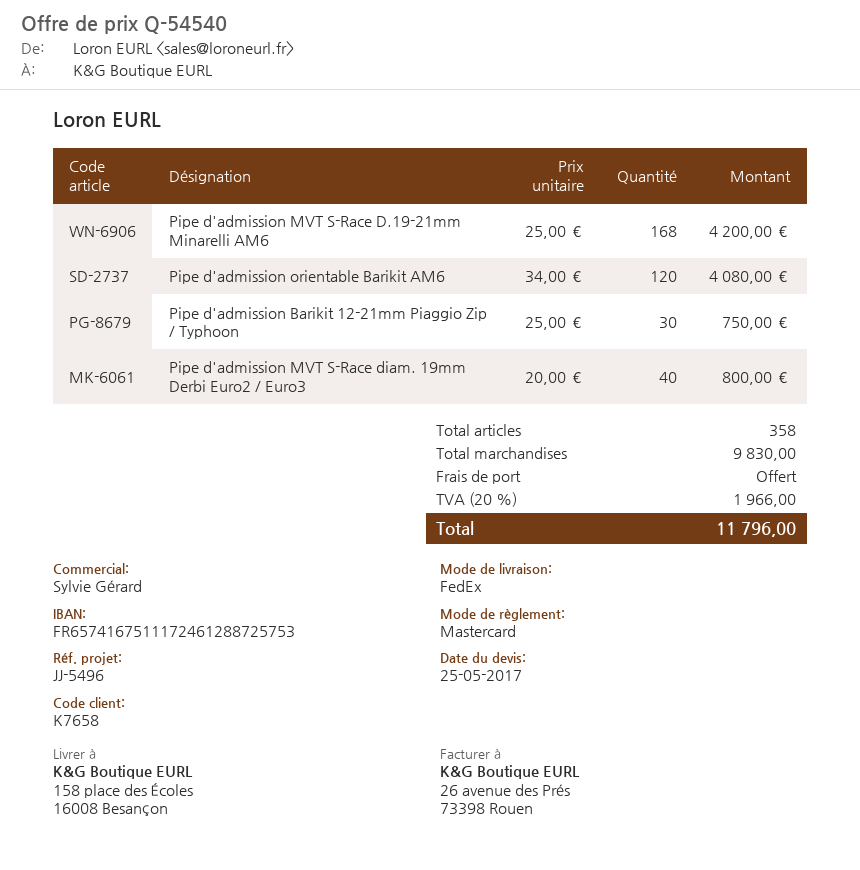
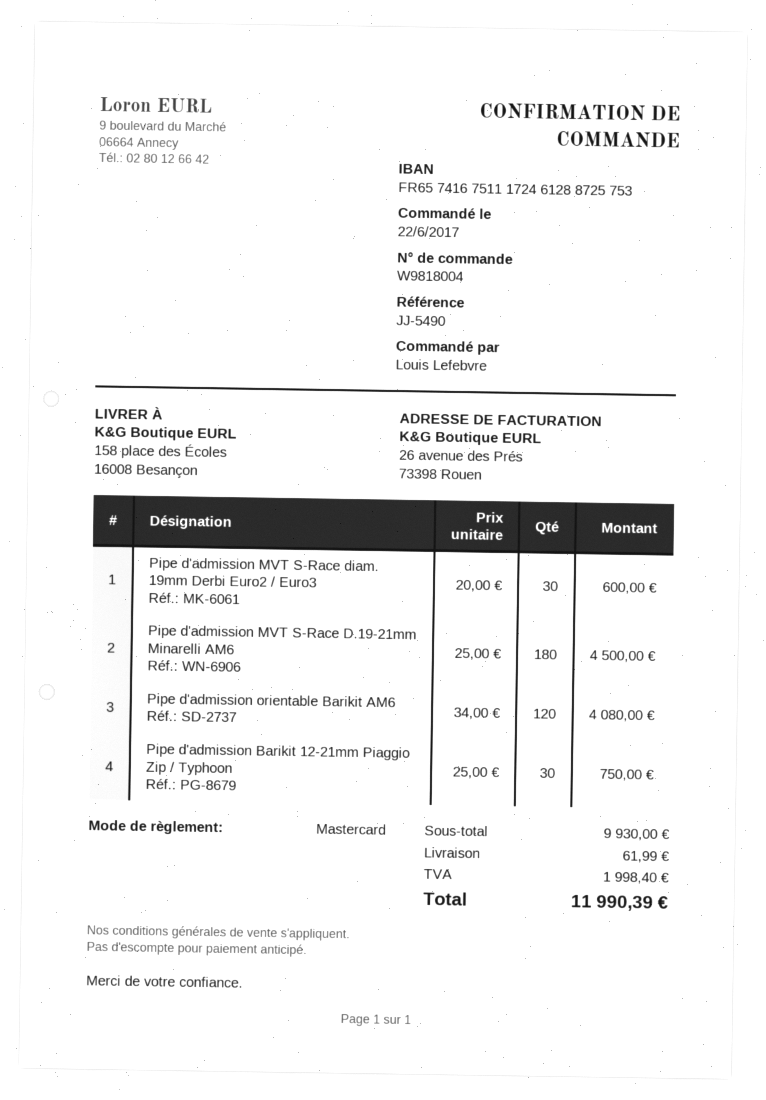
reference: JJ-5496 -> JJ-5490
Pipe d'admission MVT S-Race D.19-21mm Minarelli AM6: 168 x 25.00 = 4200.00 -> 180 x 25.00 = 4500.00
Pipe d'admission MVT S-Race diam. 19mm Derbi Euro2 / Euro3: 40 x 20.00 = 800.00 -> 30 x 20.00 = 600.00
subtotal: 9830.00 -> 9930.00
shipping: 0.00 -> 61.99
tax: 1966.00 -> 1998.40
total: 11796.00 -> 11990.39

